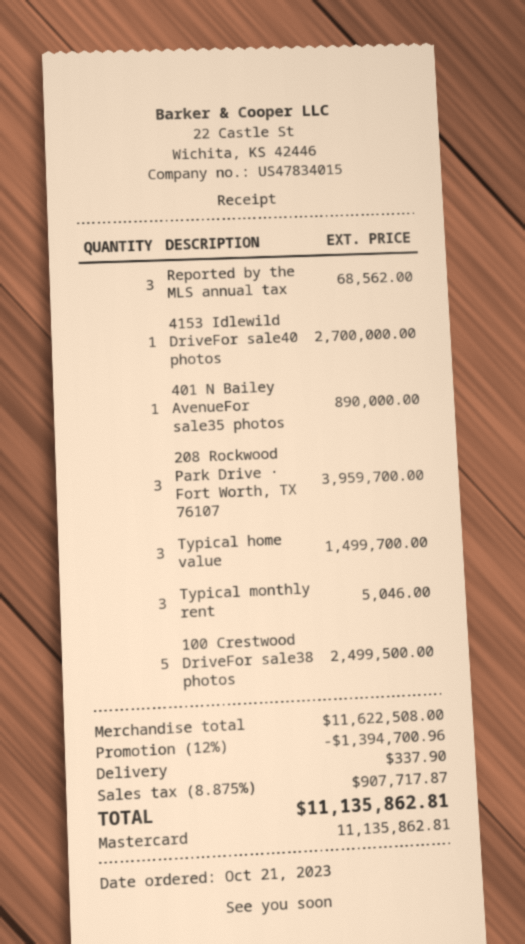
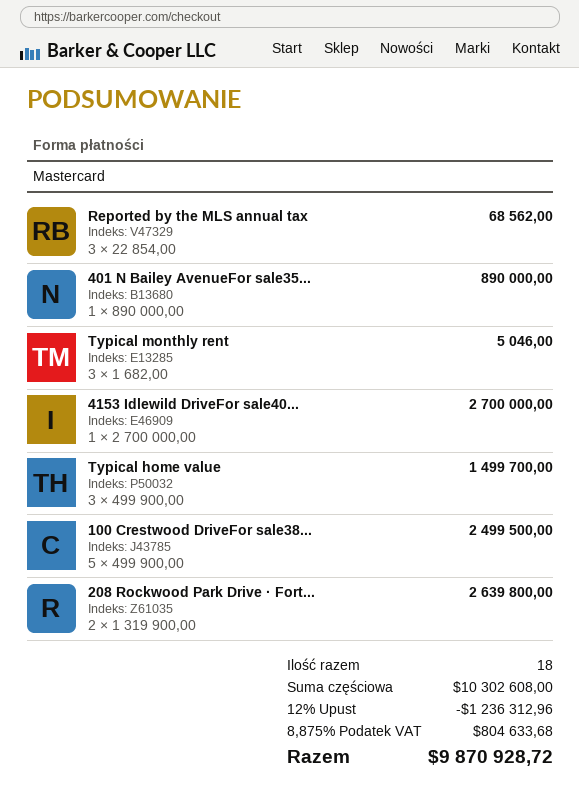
208 Rockwood Park Drive · Fort Worth, TX 76107: 3 for 3959700.00 -> 2 for 2639800.00
subtotal: 11622508.00 -> 10302608.00
discount: 12% = 1394700.96 -> 12% = 1236312.96
shipping: 337.90 -> none
tax: 8.875% = 907717.87 -> 8.875% = 804633.68
total: 11135862.81 -> 9870928.72

